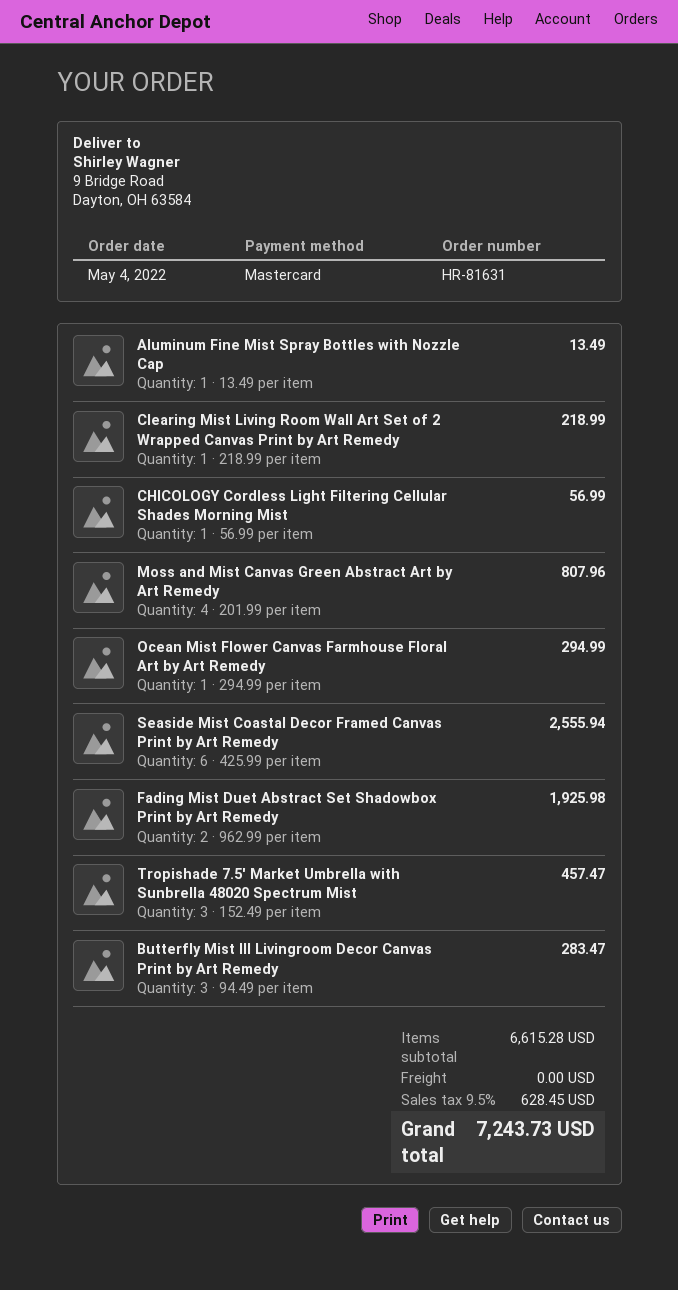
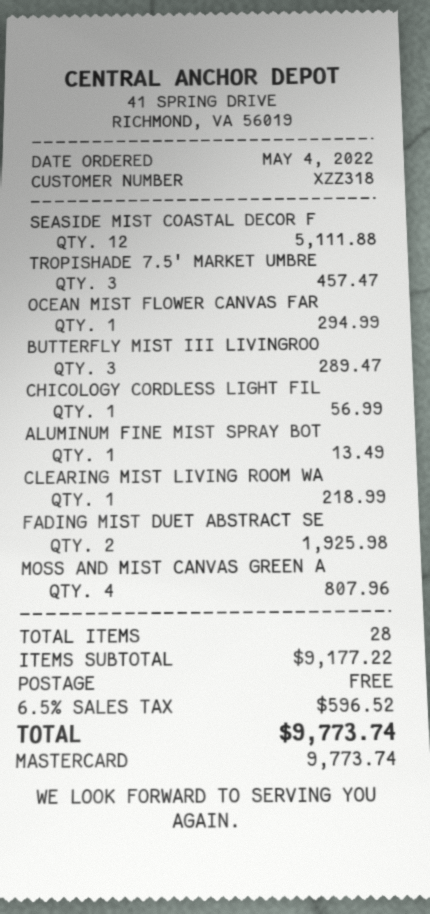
Seaside Mist Coastal Decor Framed Canvas Print by Art Remedy: 6 for 2555.94 -> 12 for 5111.88
Butterfly Mist III Livingroom Decor Canvas Print by Art Remedy: 3 for 283.47 -> 3 for 289.47
subtotal: 6615.28 -> 9177.22
tax: 9.5% = 628.45 -> 6.5% = 596.52
total: 7243.73 -> 9773.74

